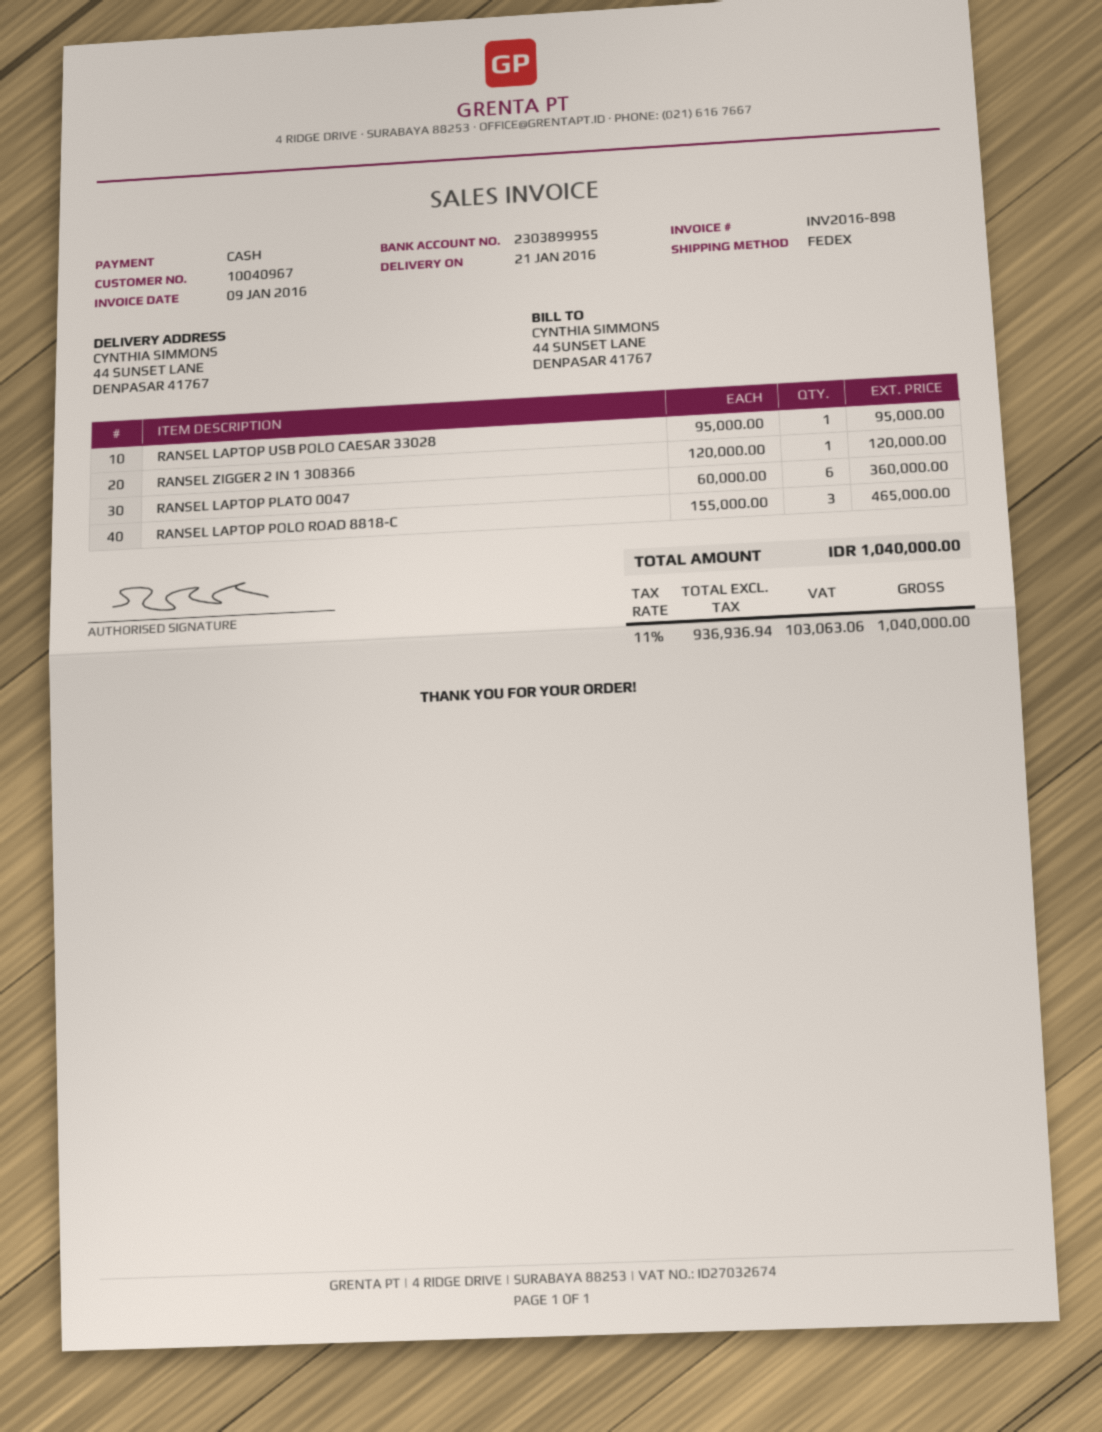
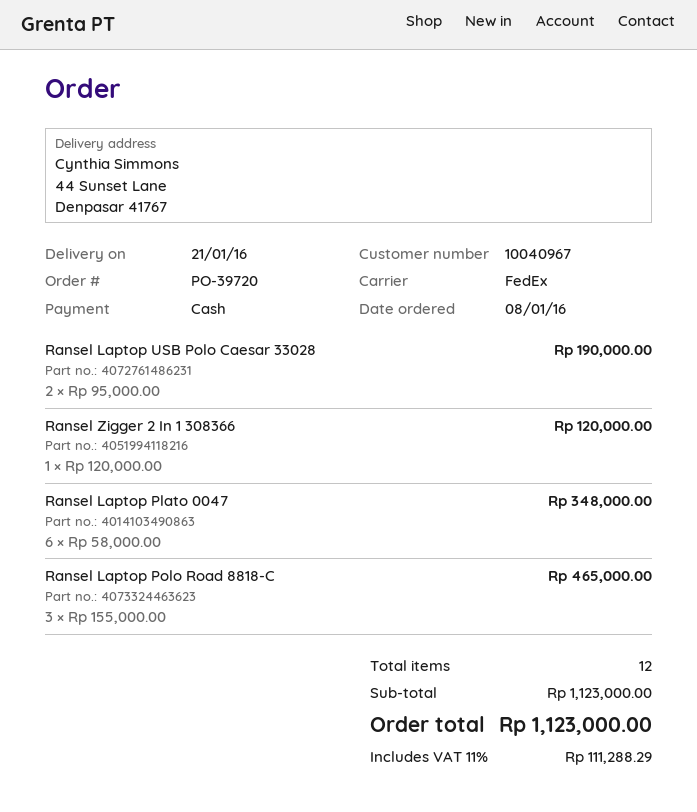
RANSEL LAPTOP USB POLO CAESAR 33028: 1 x 95000.00 = 95000.00 -> 2 x 95000.00 = 190000.00
RANSEL LAPTOP PLATO 0047: 6 x 60000.00 = 360000.00 -> 6 x 58000.00 = 348000.00
tax: 11% = 103063.06 -> 11% = 111288.29
total: 1040000.00 -> 1123000.00

